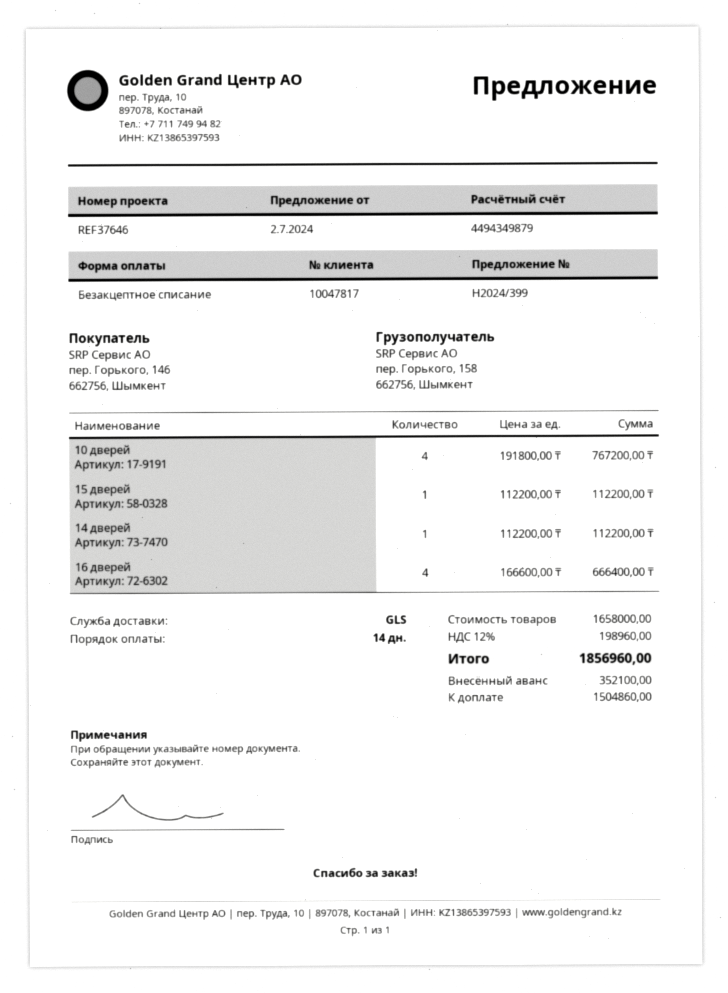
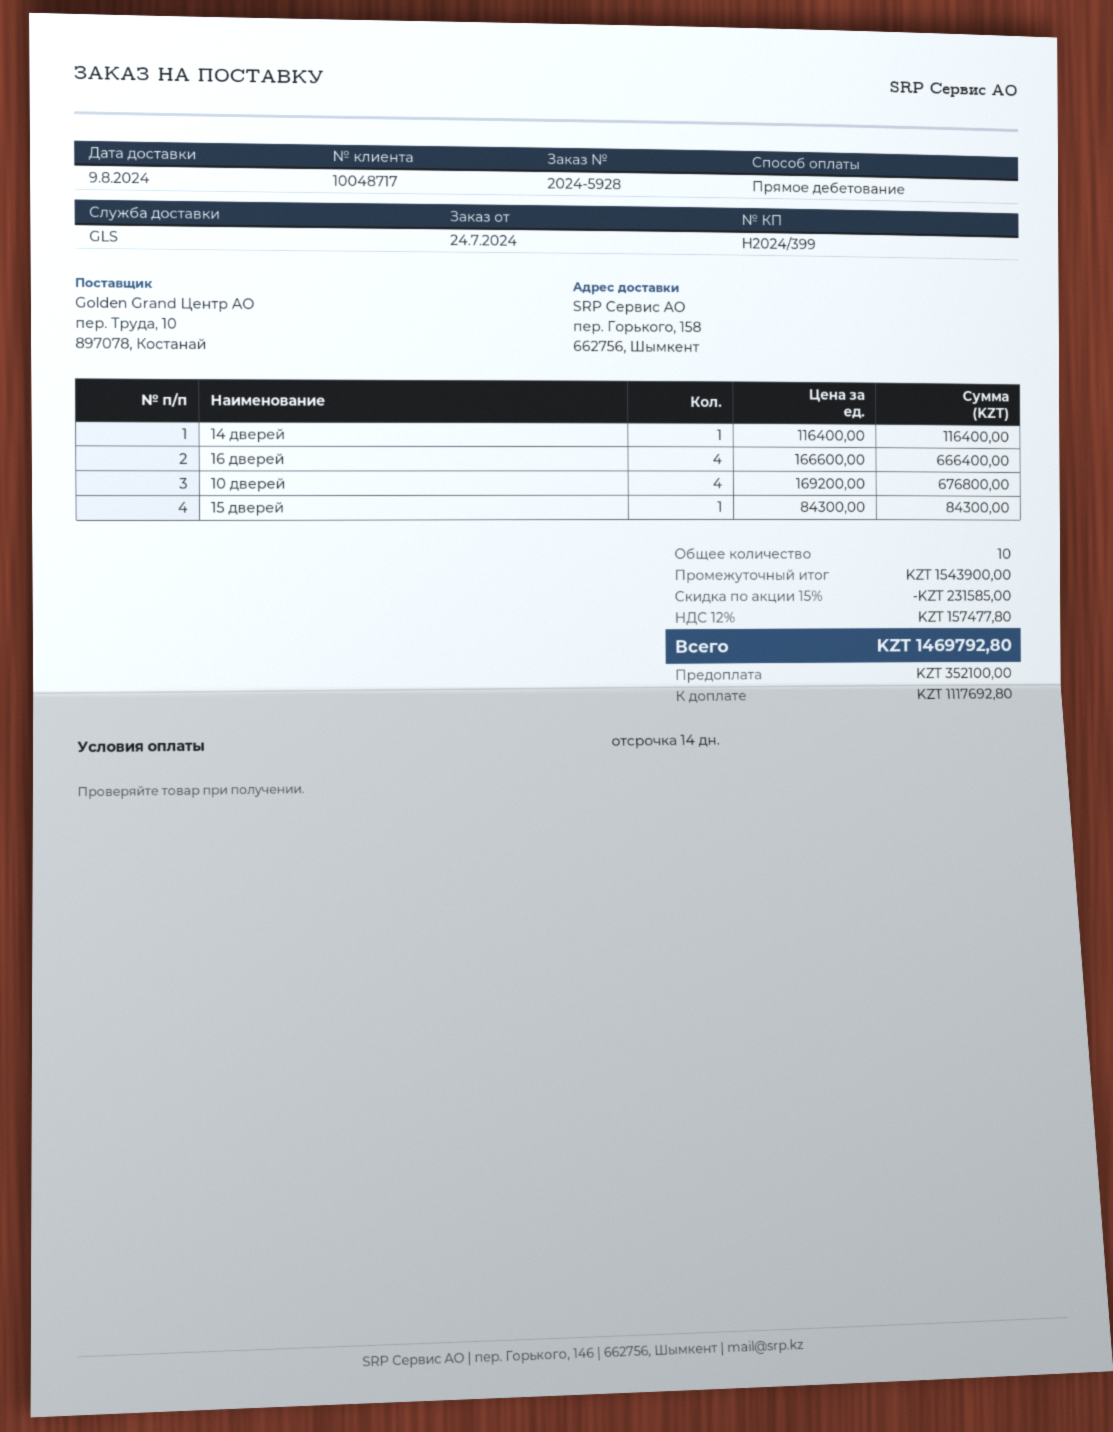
customer number: 10047817 -> 10048717
10 дверей: 4 x 191800.00 = 767200.00 -> 4 x 169200.00 = 676800.00
15 дверей: 1 x 112200.00 = 112200.00 -> 1 x 84300.00 = 84300.00
14 дверей: 1 x 112200.00 = 112200.00 -> 1 x 116400.00 = 116400.00
subtotal: 1658000.00 -> 1543900.00
discount: none -> 15% = 231585.00
tax: 12% = 198960.00 -> 12% = 157477.80
total: 1856960.00 -> 1469792.80
balance: 1504860.00 -> 1117692.80

